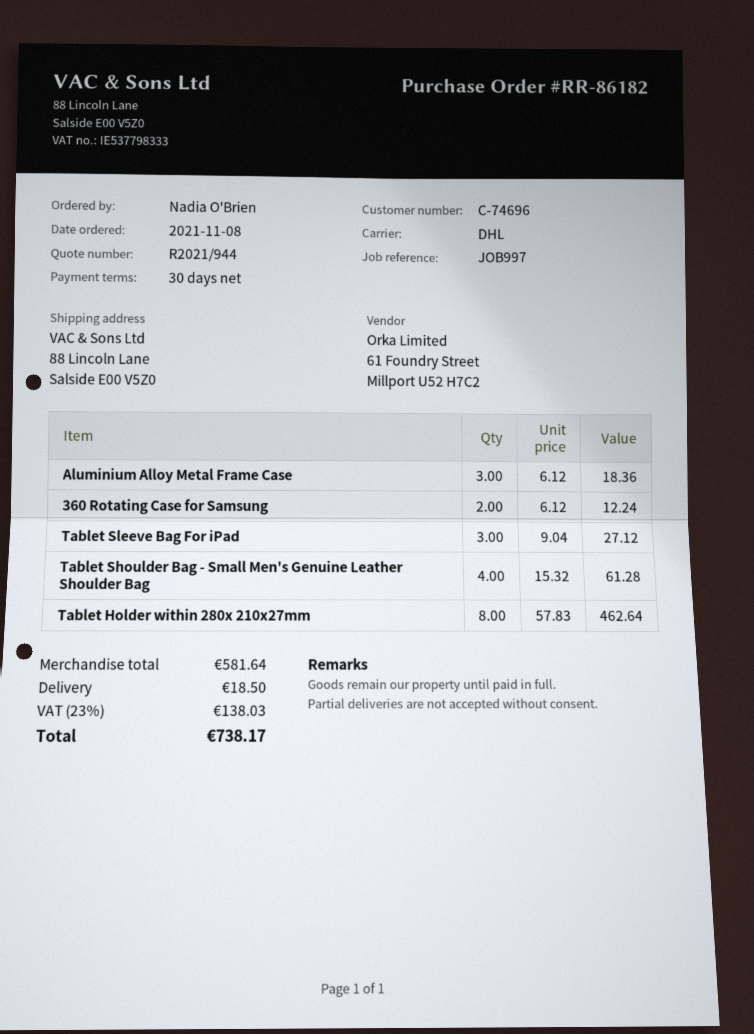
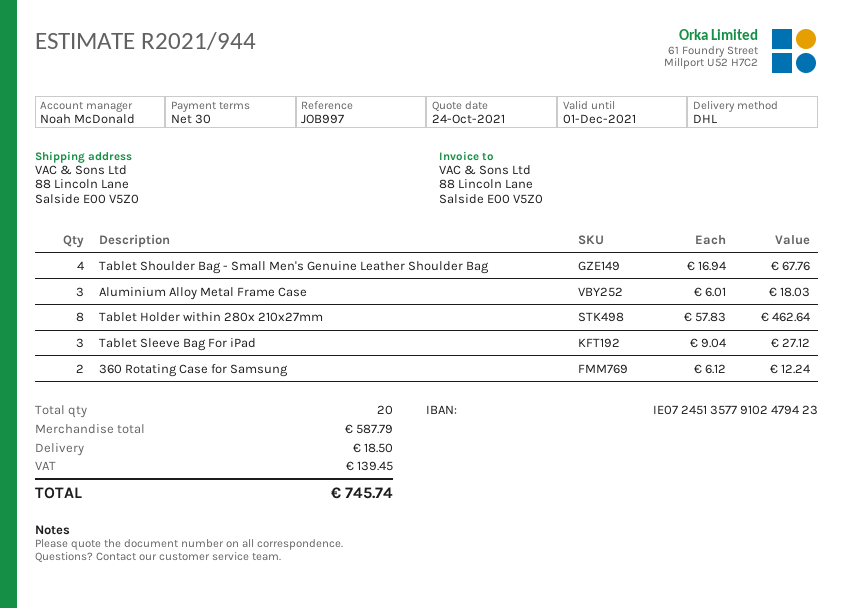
Aluminium Alloy Metal Frame Case: 3 x 6.12 = 18.36 -> 3 x 6.01 = 18.03
Tablet Shoulder Bag - Small Men's Genuine Leather Shoulder Bag: 4 x 15.32 = 61.28 -> 4 x 16.94 = 67.76
subtotal: 581.64 -> 587.79
tax: 138.03 -> 139.45
total: 738.17 -> 745.74

